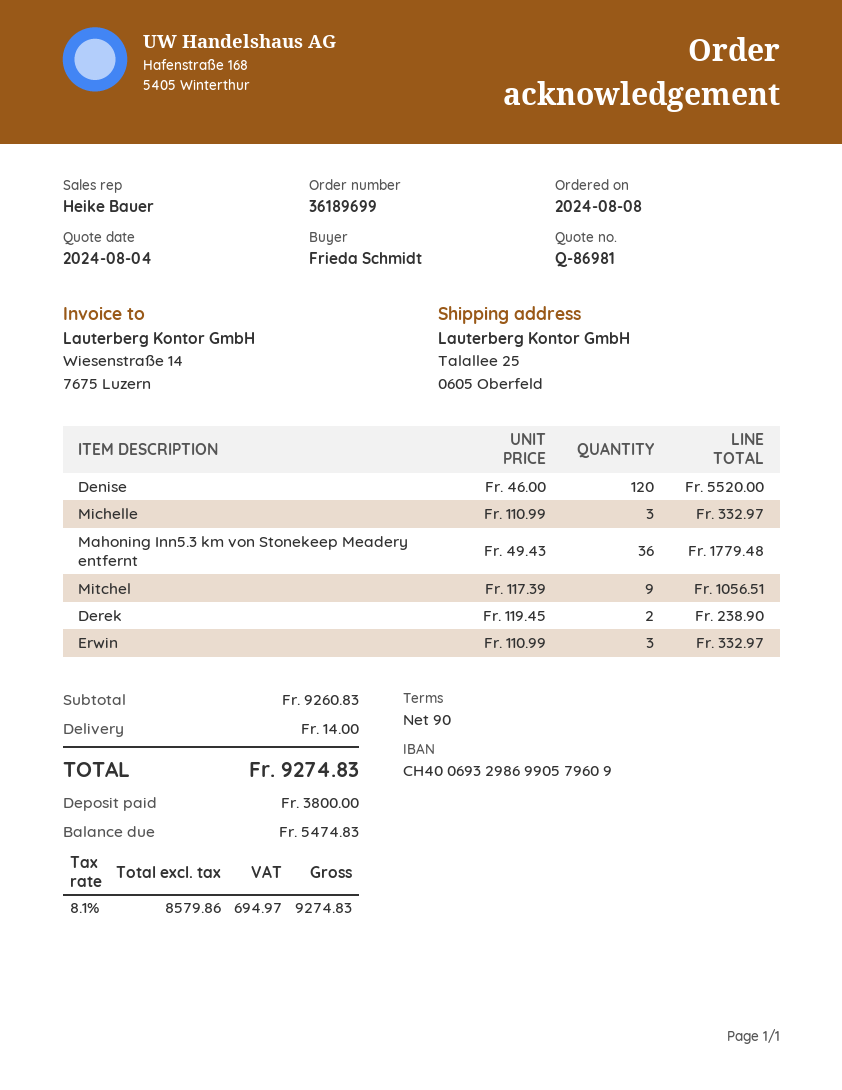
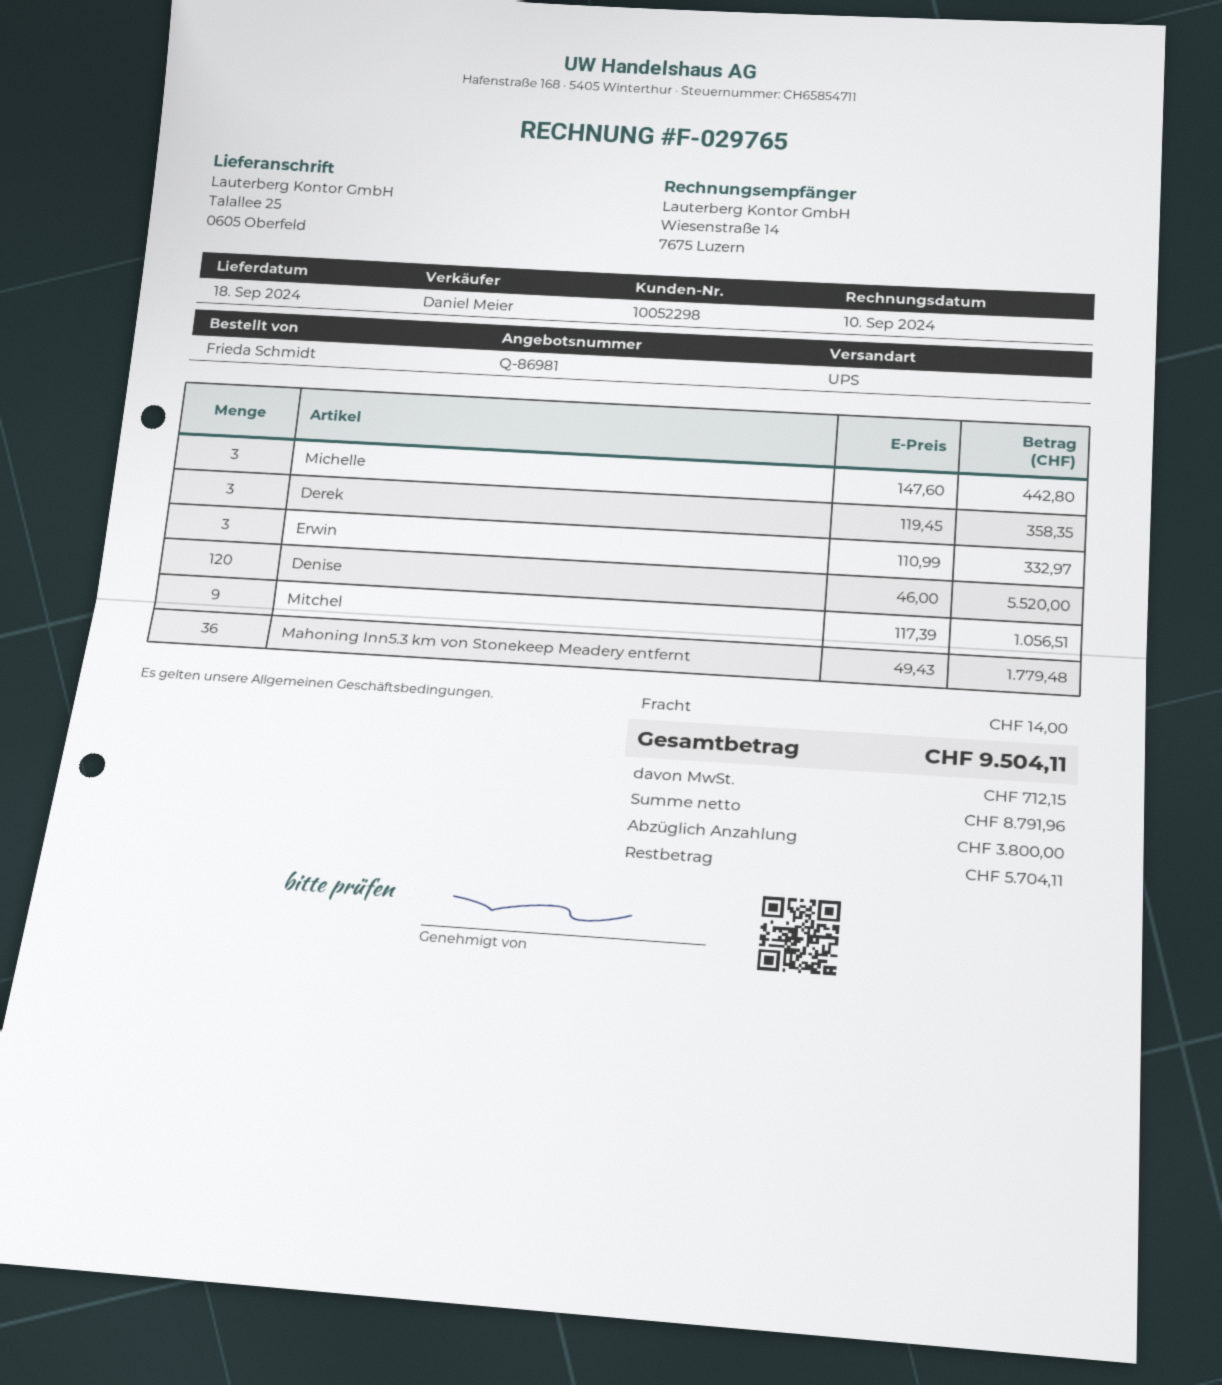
sales rep: Heike Bauer -> Daniel Meier
Michelle: 3 x 110.99 = 332.97 -> 3 x 147.60 = 442.80
Derek: 2 x 119.45 = 238.90 -> 3 x 119.45 = 358.35
net: 8579.86 -> 8791.96
tax: 694.97 -> 712.15
total: 9274.83 -> 9504.11
balance: 5474.83 -> 5704.11

